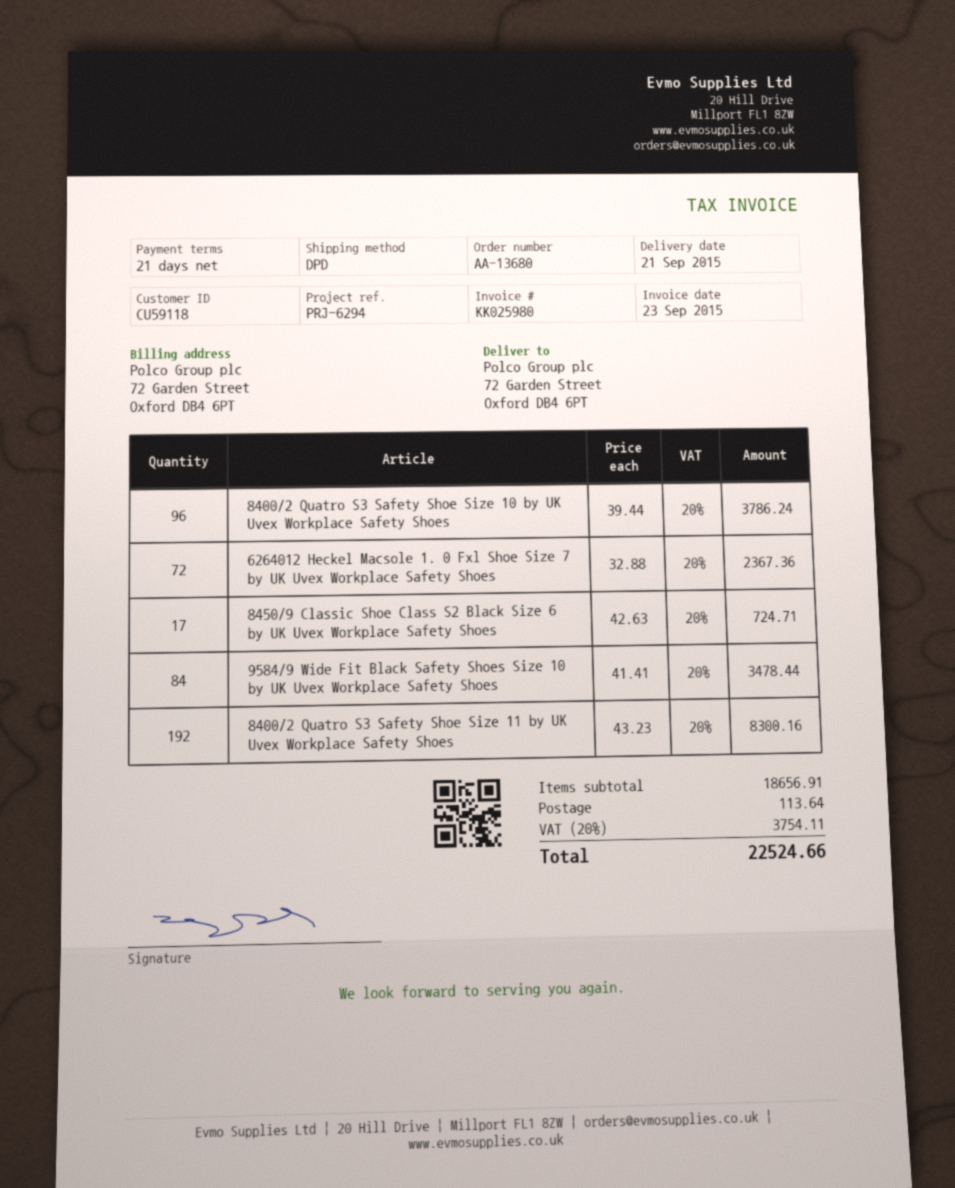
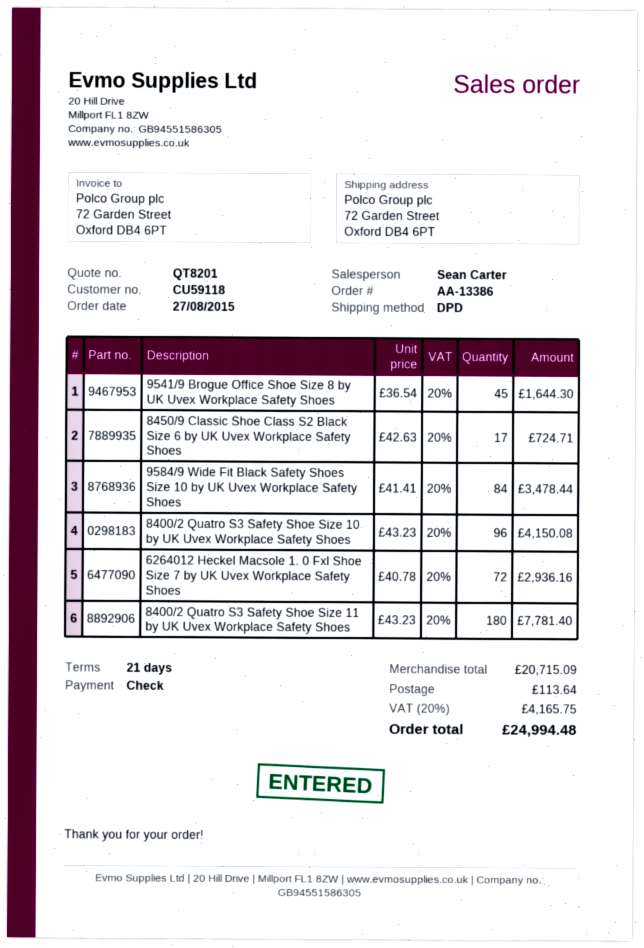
order number: AA-13680 -> AA-13386
8400/2 Quatro S3 Safety Shoe Size 10 by UK Uvex Workplace Safety Shoes: 96 x 39.44 = 3786.24 -> 96 x 43.23 = 4150.08
6264012 Heckel Macsole 1. 0 Fxl Shoe Size 7 by UK Uvex Workplace Safety Shoes: 72 x 32.88 = 2367.36 -> 72 x 40.78 = 2936.16
8400/2 Quatro S3 Safety Shoe Size 11 by UK Uvex Workplace Safety Shoes: 192 x 43.23 = 8300.16 -> 180 x 43.23 = 7781.40
9541/9 Brogue Office Shoe Size 8 by UK Uvex Workplace Safety Shoes: none -> 45 x 36.54 = 1644.30
subtotal: 18656.91 -> 20715.09
tax: 20% = 3754.11 -> 20% = 4165.75
total: 22524.66 -> 24994.48

